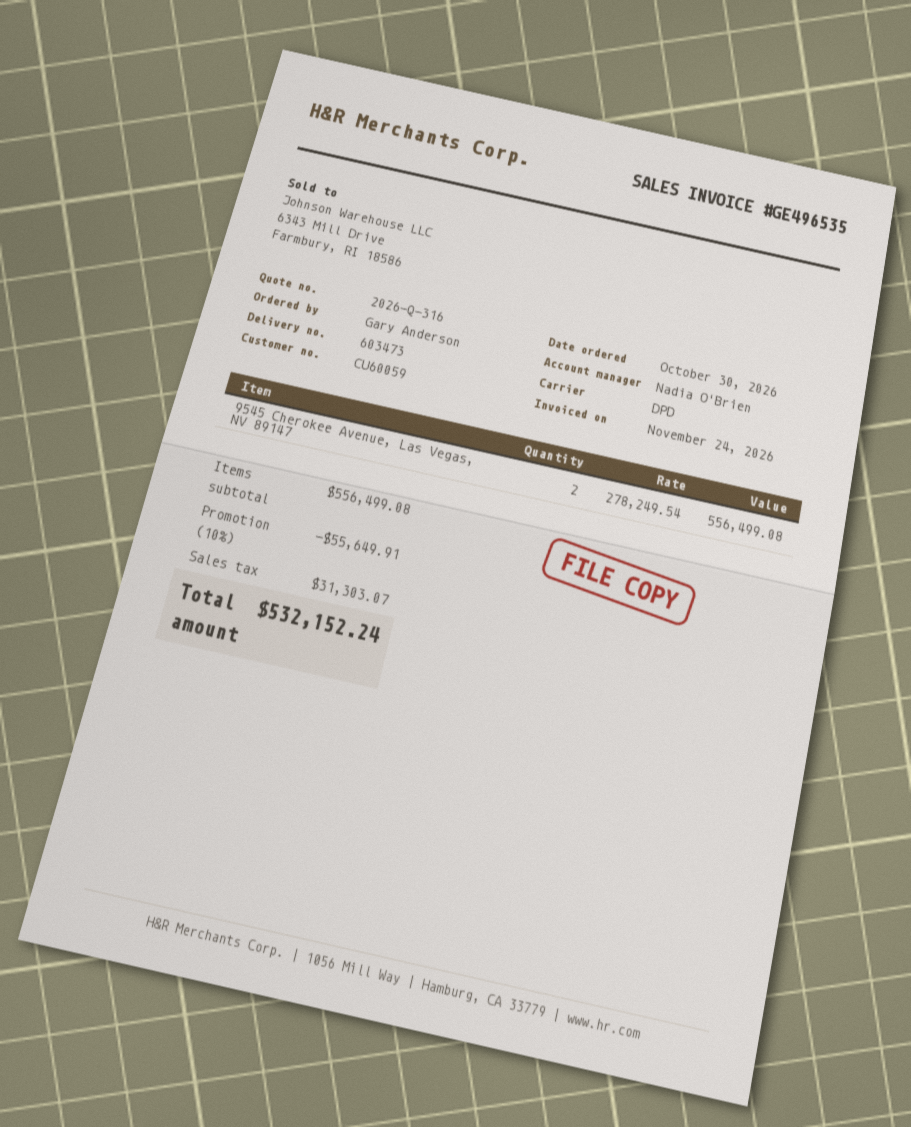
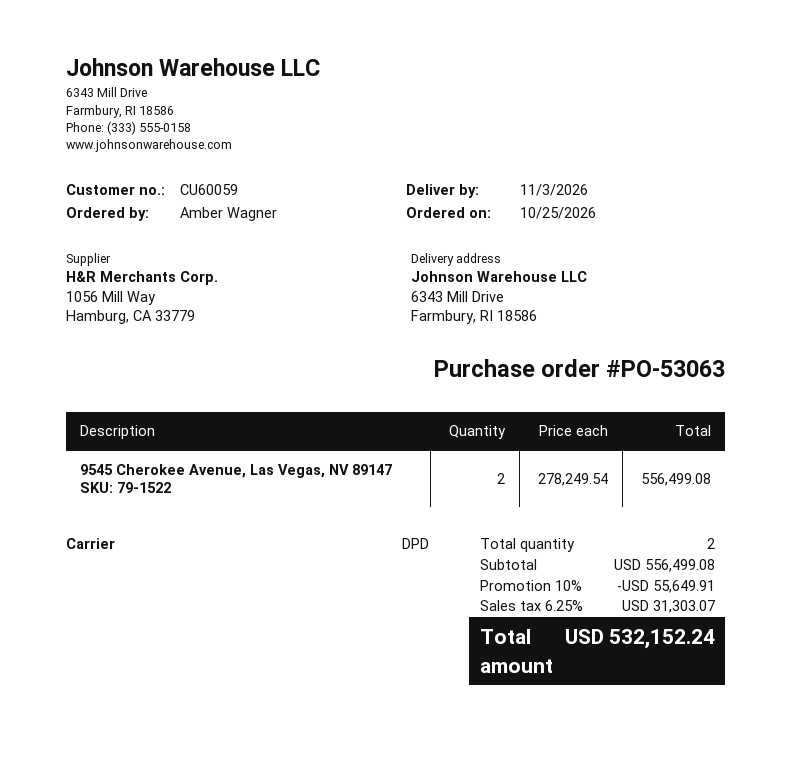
order date: 2026-10-30 -> 2026-10-25
ordered by: Gary Anderson -> Amber Wagner

